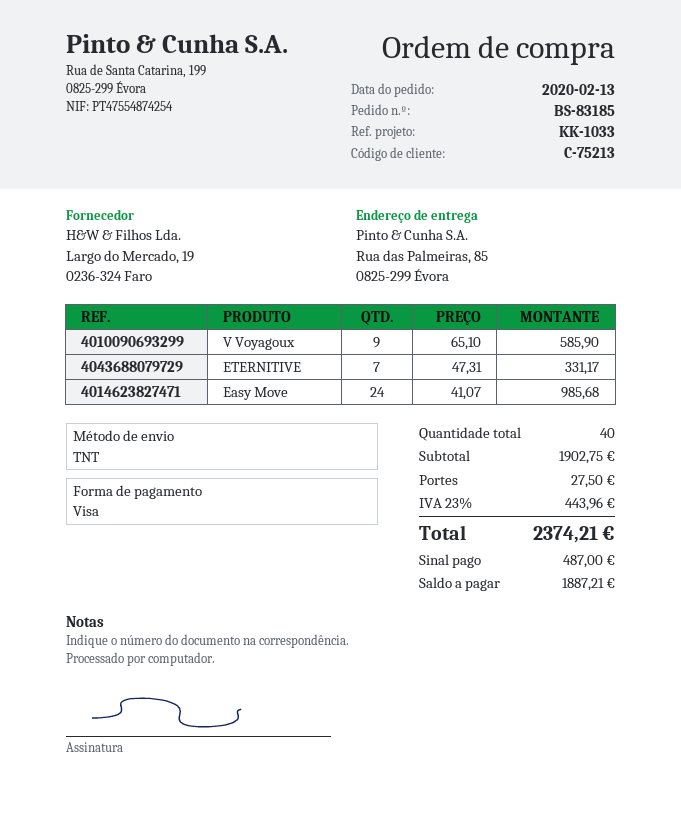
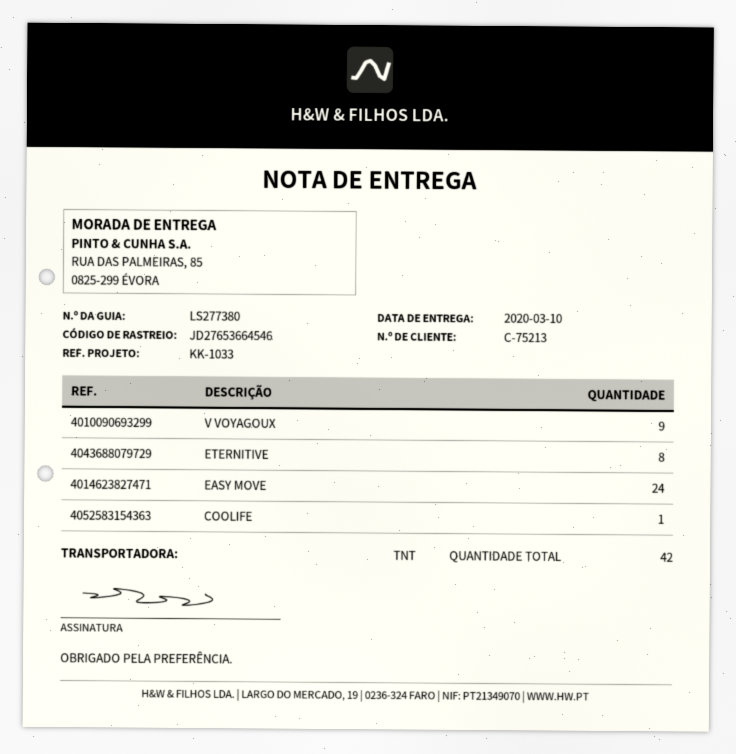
ETERNITIVE: 7 -> 8
COOLIFE: none -> 1
total quantity: 40 -> 42

